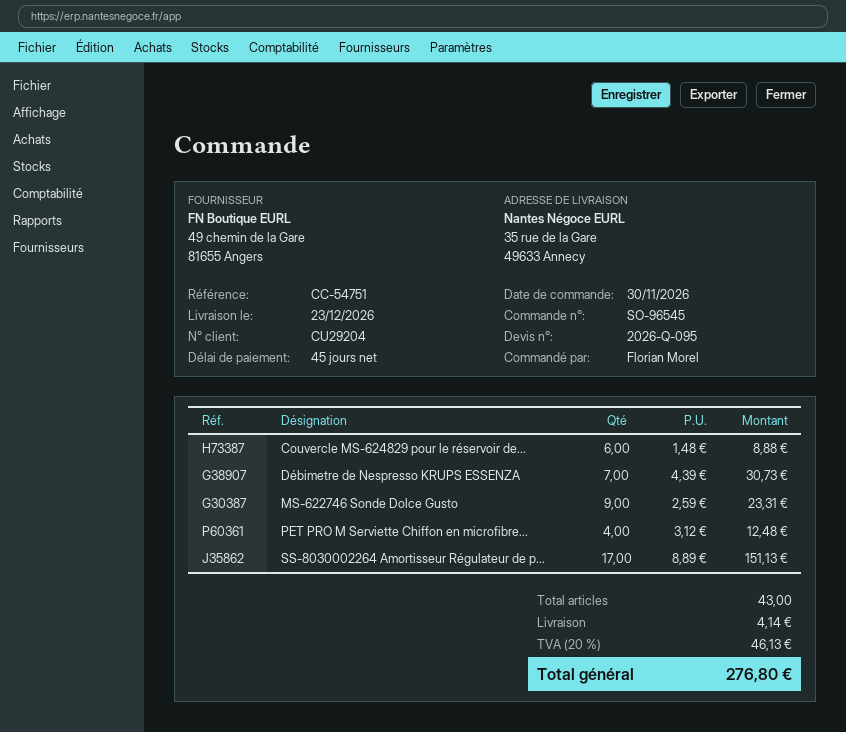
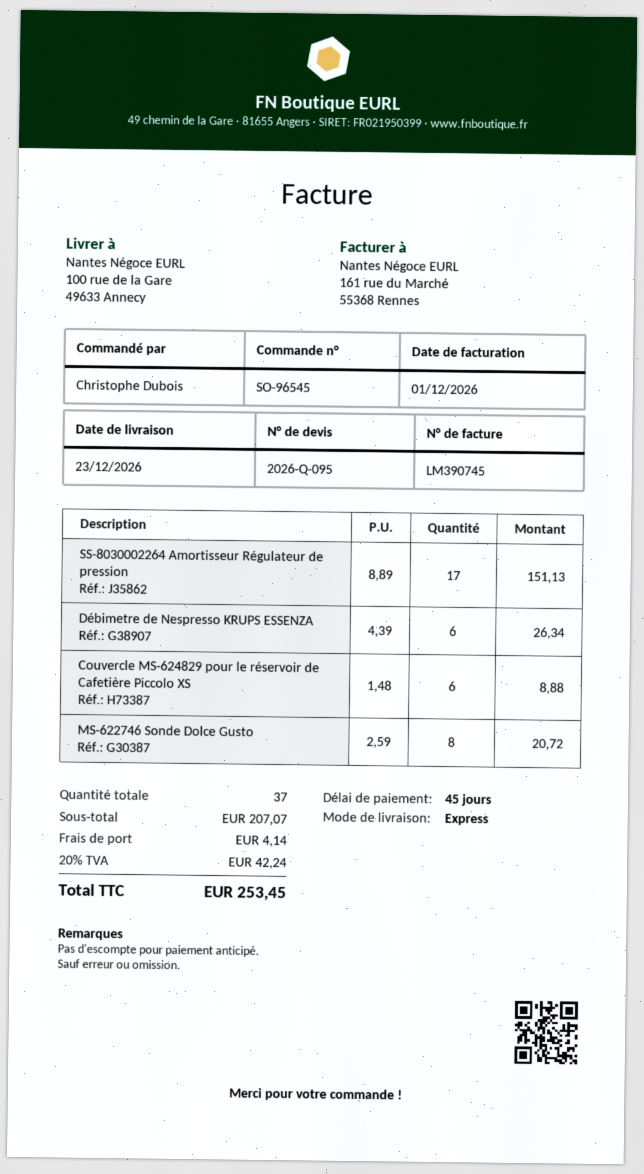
ordered by: Florian Morel -> Christophe Dubois
ship to: 35 rue de la Gare, 49633 Annecy -> 100 rue de la Gare, 49633 Annecy
Débimetre de Nespresso KRUPS ESSENZA: 7 x 4.39 = 30.73 -> 6 x 4.39 = 26.34
MS-622746 Sonde Dolce Gusto: 9 x 2.59 = 23.31 -> 8 x 2.59 = 20.72
PET PRO M Serviette Chiffon en microfibre...: 4 x 3.12 = 12.48 -> none
total quantity: 43 -> 37
tax: 20% = 46.13 -> 20% = 42.24
total: 276.80 -> 253.45

